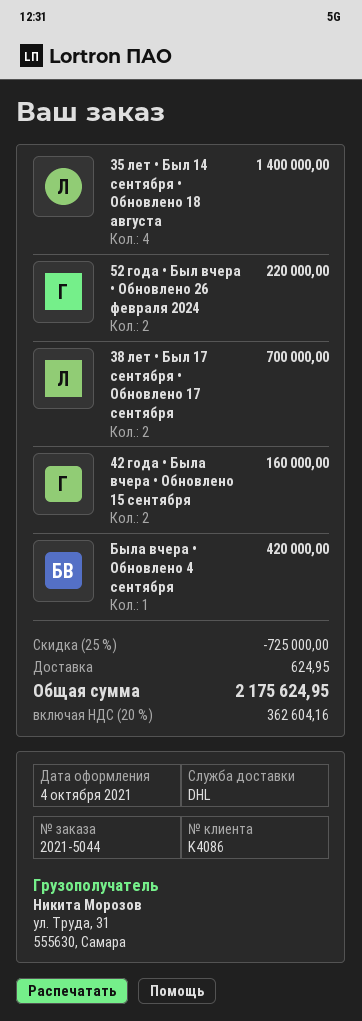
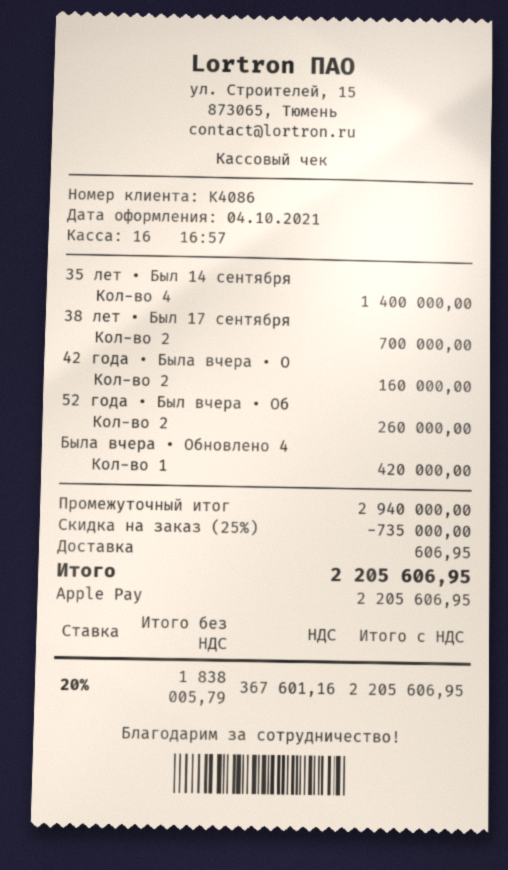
52 года • Был вчера • Обновлено 26 февраля 2024: 2 for 220000.00 -> 2 for 260000.00
discount: 25% = 725000.00 -> 25% = 735000.00
shipping: 624.95 -> 606.95
tax: 20% = 362604.16 -> 20% = 367601.16
total: 2175624.95 -> 2205606.95

